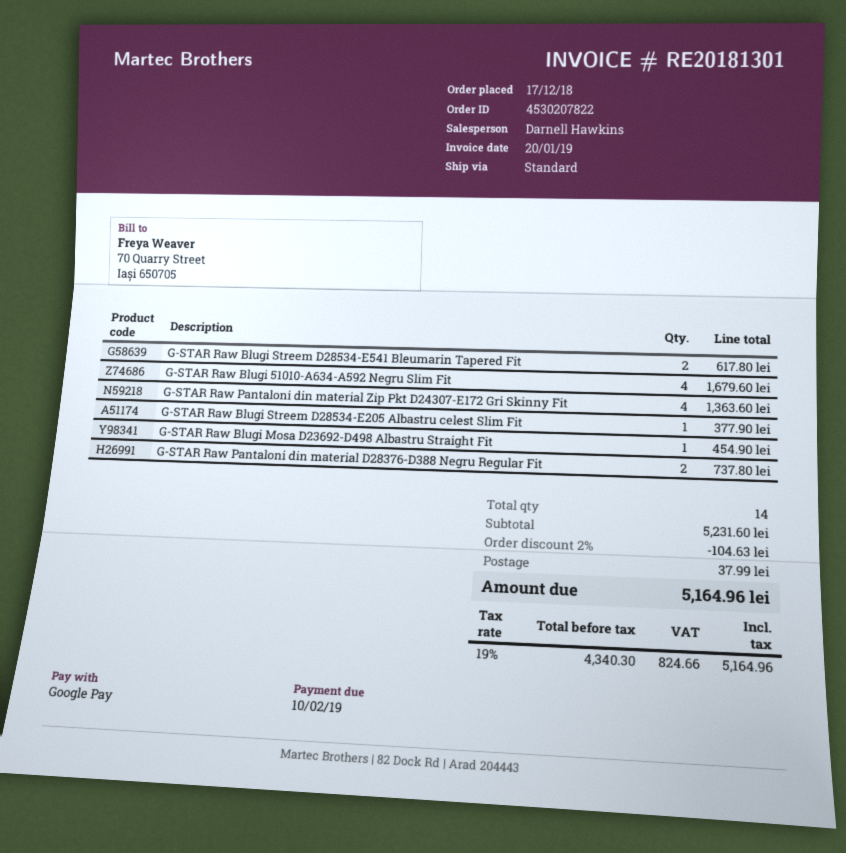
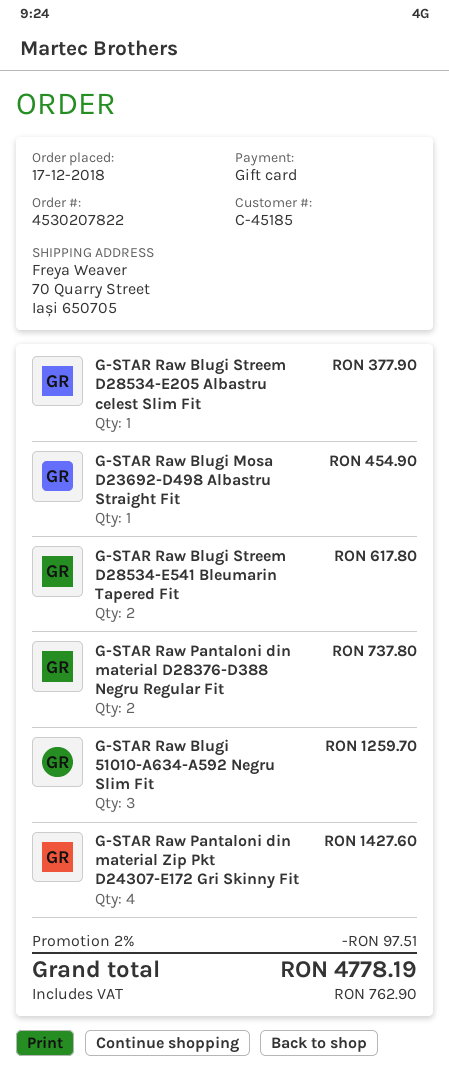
payment method: Google Pay -> gift card
G-STAR Raw Blugi 51010-A634-A592 Negru Slim Fit: 4 for 1679.60 -> 3 for 1259.70
G-STAR Raw Pantaloni din material Zip Pkt D24307-E172 Gri Skinny Fit: 4 for 1363.60 -> 4 for 1427.60
discount: 2% = 104.63 -> 2% = 97.51
shipping: 37.99 -> none
tax: 824.66 -> 762.90
total: 5164.96 -> 4778.19

